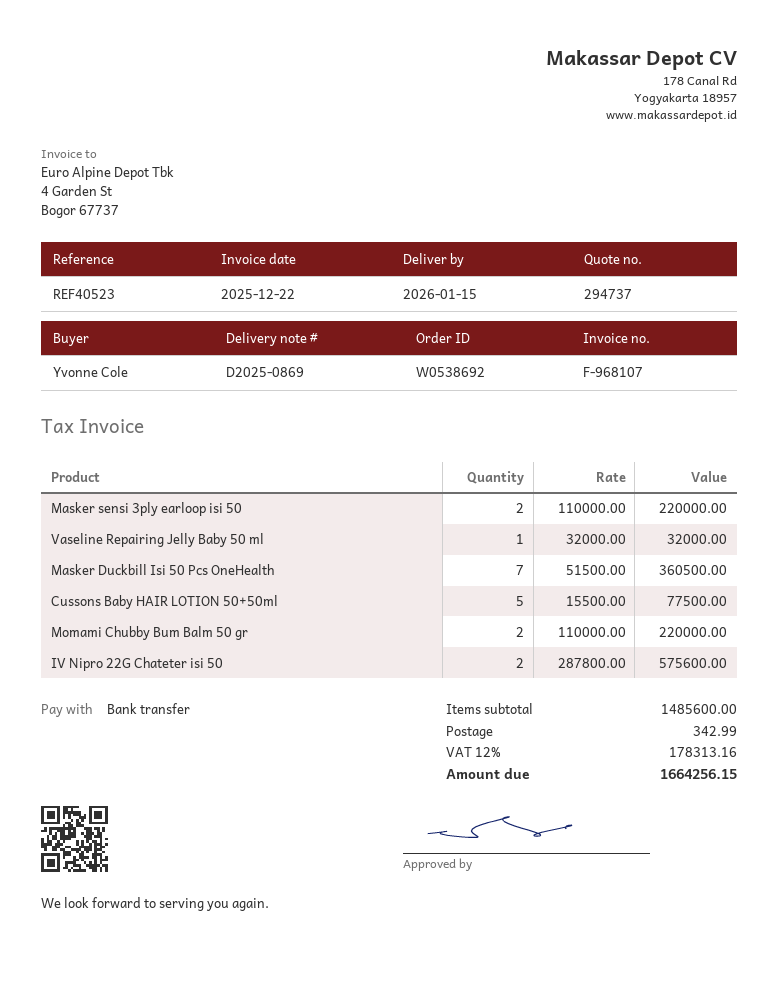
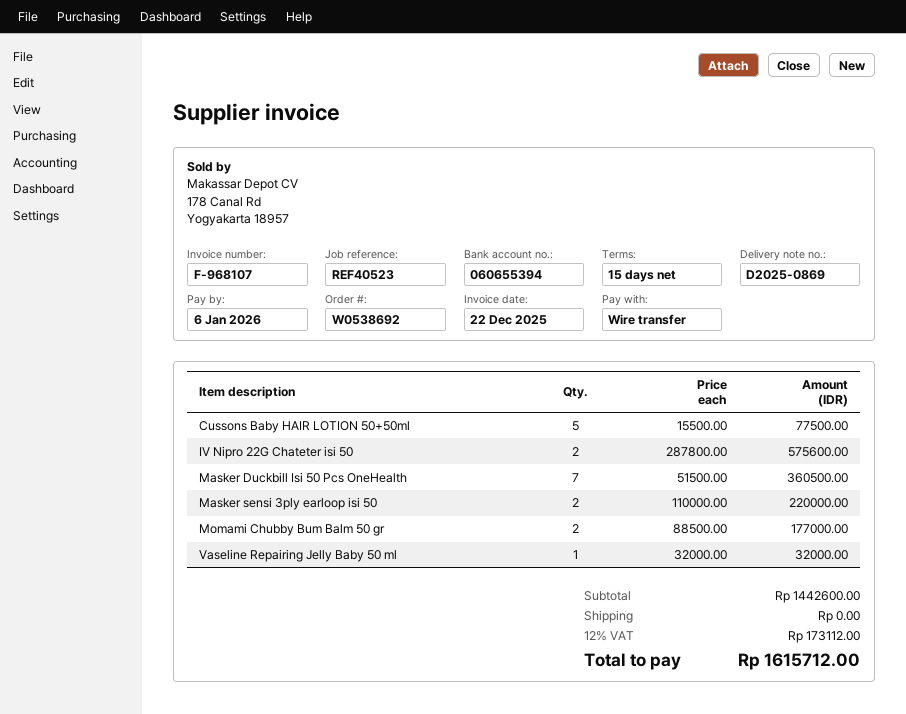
Momami Chubby Bum Balm 50 gr: 2 x 110000.00 = 220000.00 -> 2 x 88500.00 = 177000.00
subtotal: 1485600.00 -> 1442600.00
shipping: 342.99 -> 0.00
tax: 12% = 178313.16 -> 12% = 173112.00
total: 1664256.15 -> 1615712.00

